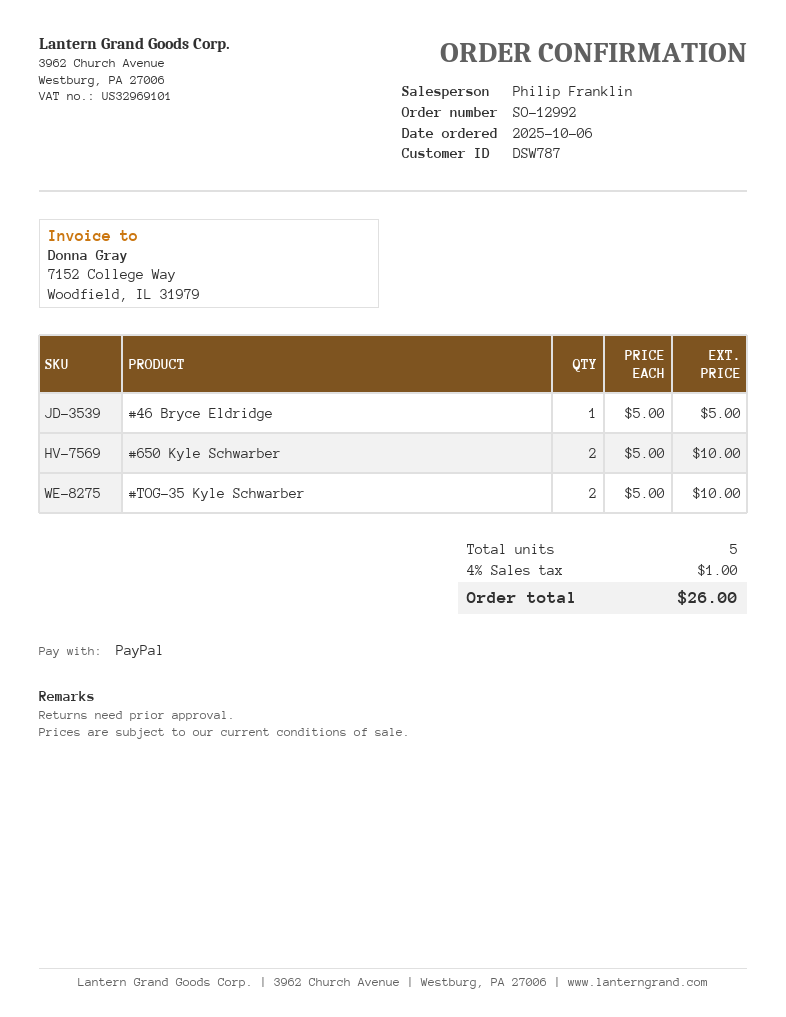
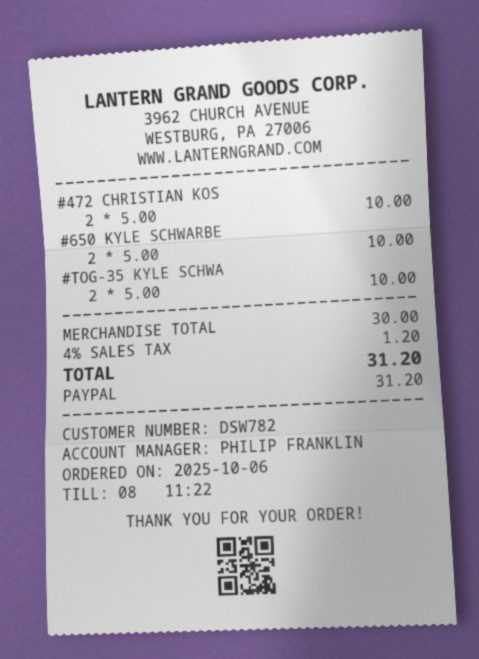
customer number: DSW787 -> DSW782
#46 Bryce Eldridge: 1 x 5.00 = 5.00 -> none
#472 CHRISTIAN KOS: none -> 2 x 5.00 = 10.00
tax: 4% = 1.00 -> 4% = 1.20
total: 26.00 -> 31.20

